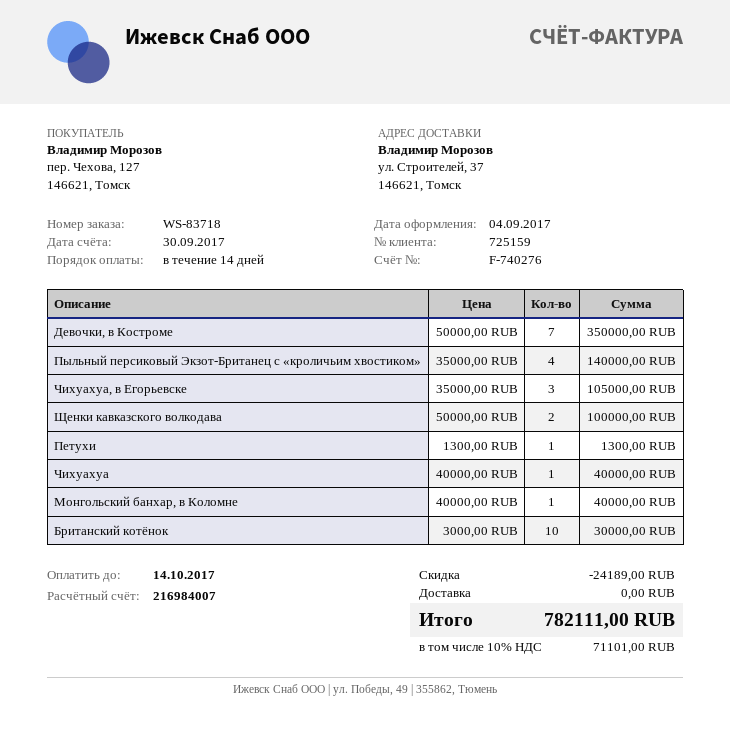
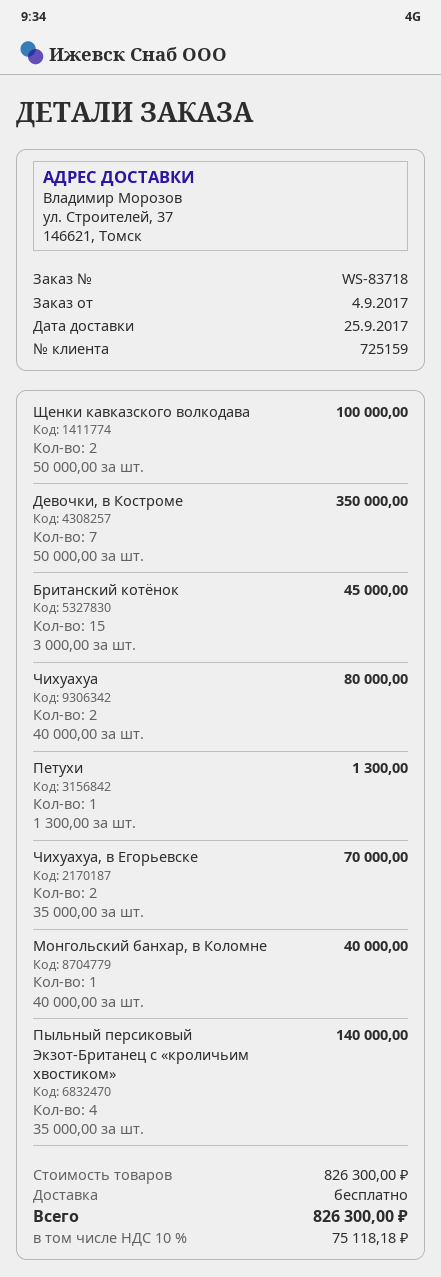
Чихуахуа, в Егорьевске: 3 x 35000.00 = 105000.00 -> 2 x 35000.00 = 70000.00
Чихуахуа: 1 x 40000.00 = 40000.00 -> 2 x 40000.00 = 80000.00
Британский котёнок: 10 x 3000.00 = 30000.00 -> 15 x 3000.00 = 45000.00
discount: 24189.00 -> none
tax: 10% = 71101.00 -> 10% = 75118.18
total: 782111.00 -> 826300.00

